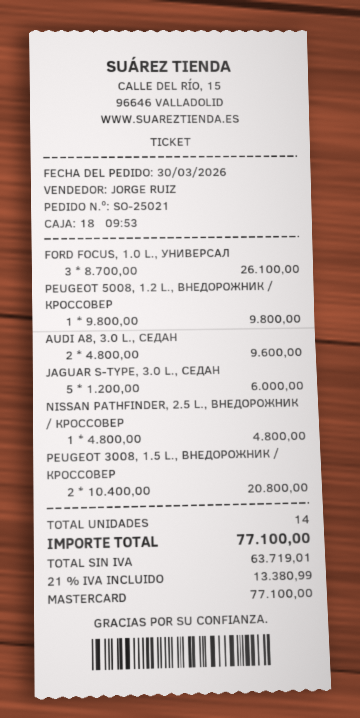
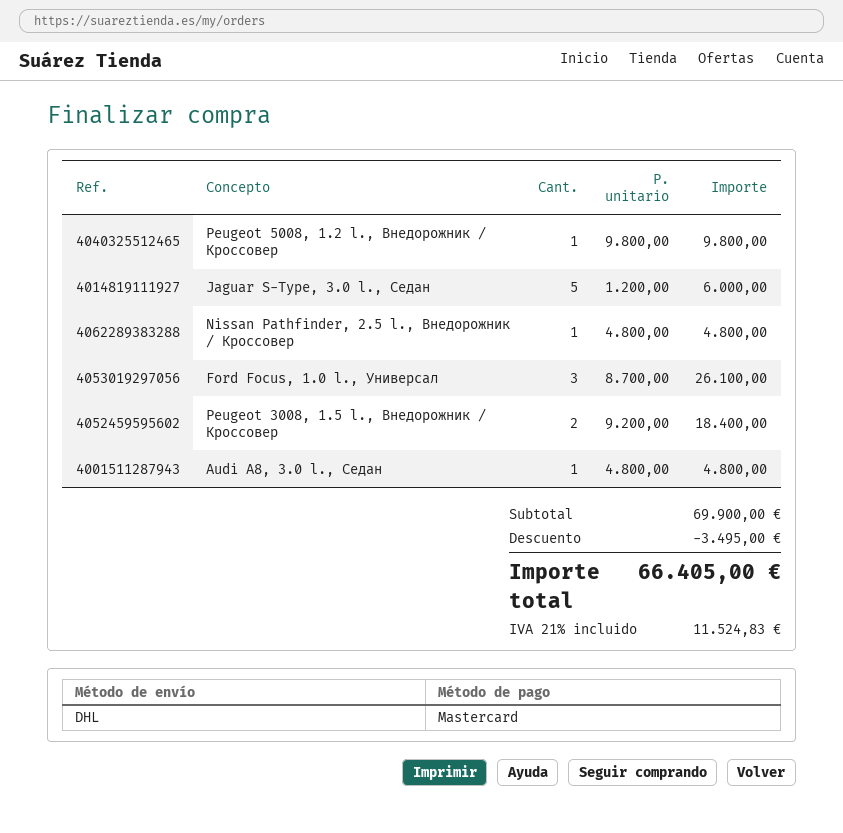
AUDI A8, 3.0 L., СЕДАН: 2 x 4800.00 = 9600.00 -> 1 x 4800.00 = 4800.00
PEUGEOT 3008, 1.5 L., ВНЕДОРОЖНИК / КРОССОВЕР: 2 x 10400.00 = 20800.00 -> 2 x 9200.00 = 18400.00
discount: none -> 3495.00
tax: 21% = 13380.99 -> 21% = 11524.83
total: 77100.00 -> 66405.00

